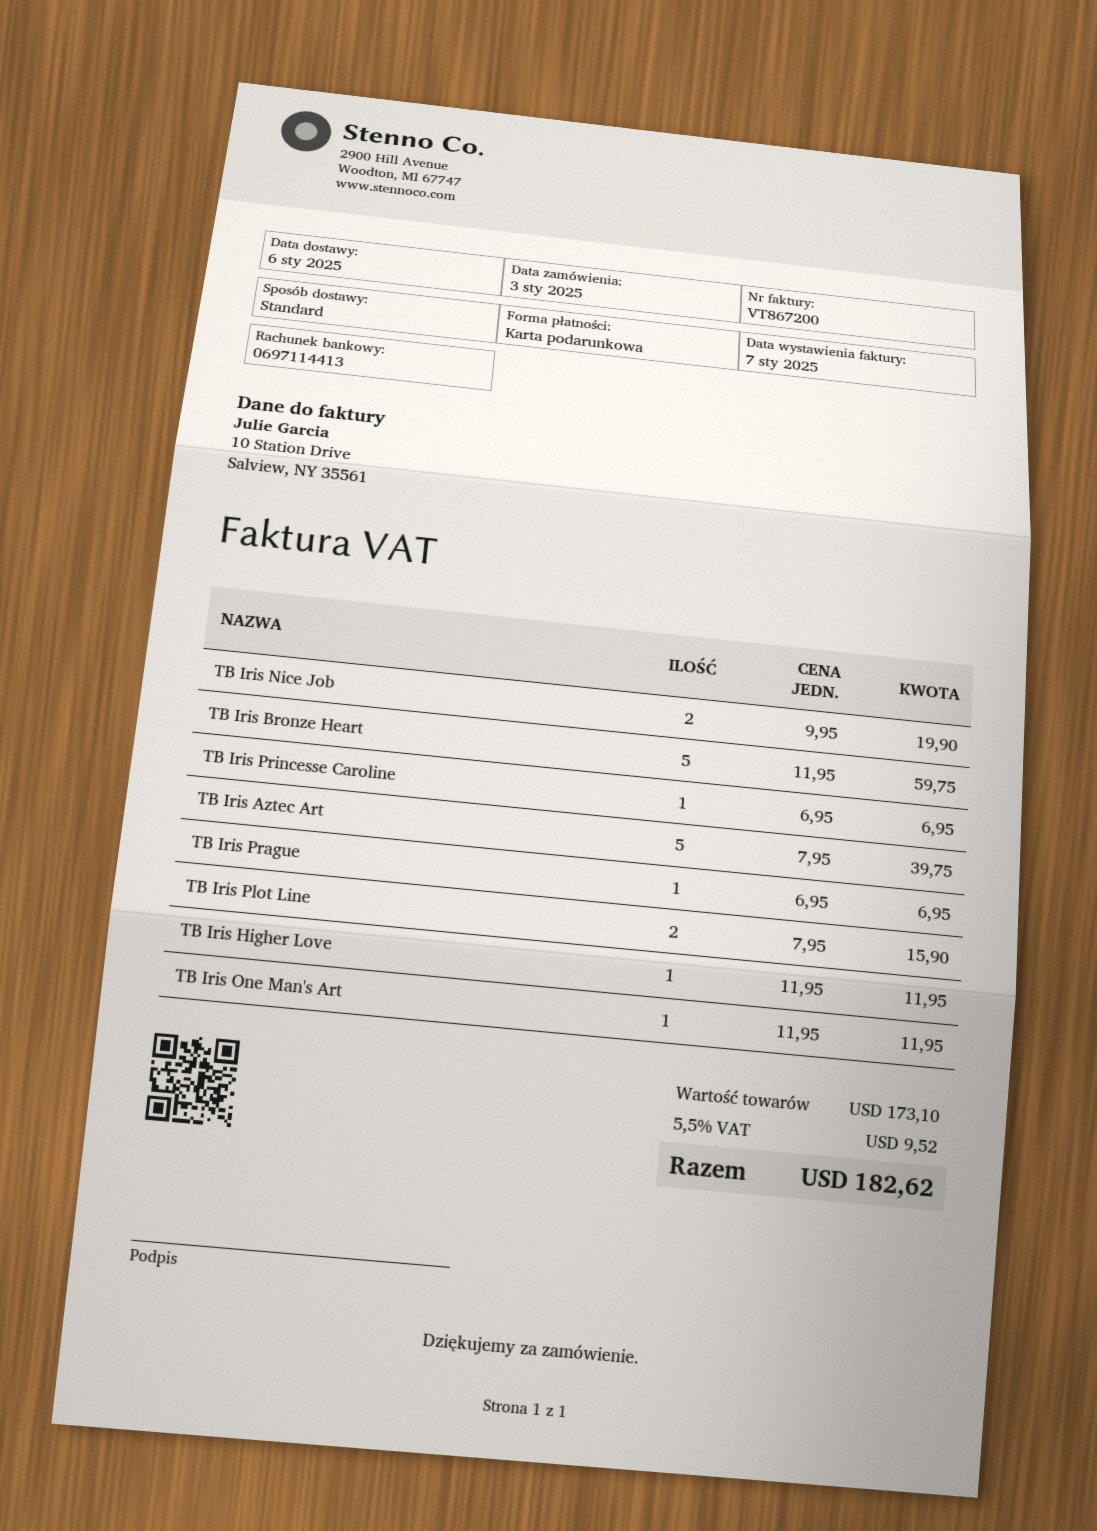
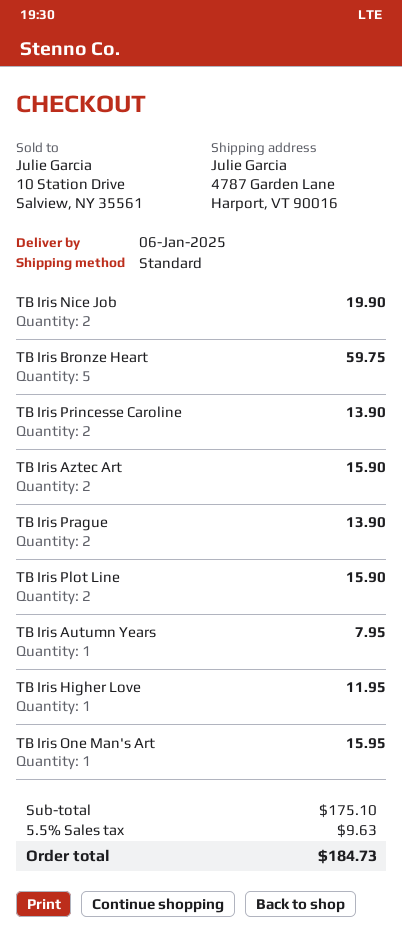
TB Iris Princesse Caroline: 1 for 6.95 -> 2 for 13.90
TB Iris Aztec Art: 5 for 39.75 -> 2 for 15.90
TB Iris Prague: 1 for 6.95 -> 2 for 13.90
TB Iris One Man's Art: 1 for 11.95 -> 1 for 15.95
TB Iris Autumn Years: none -> 1 for 7.95
subtotal: 173.10 -> 175.10
tax: 5.5% = 9.52 -> 5.5% = 9.63
total: 182.62 -> 184.73

